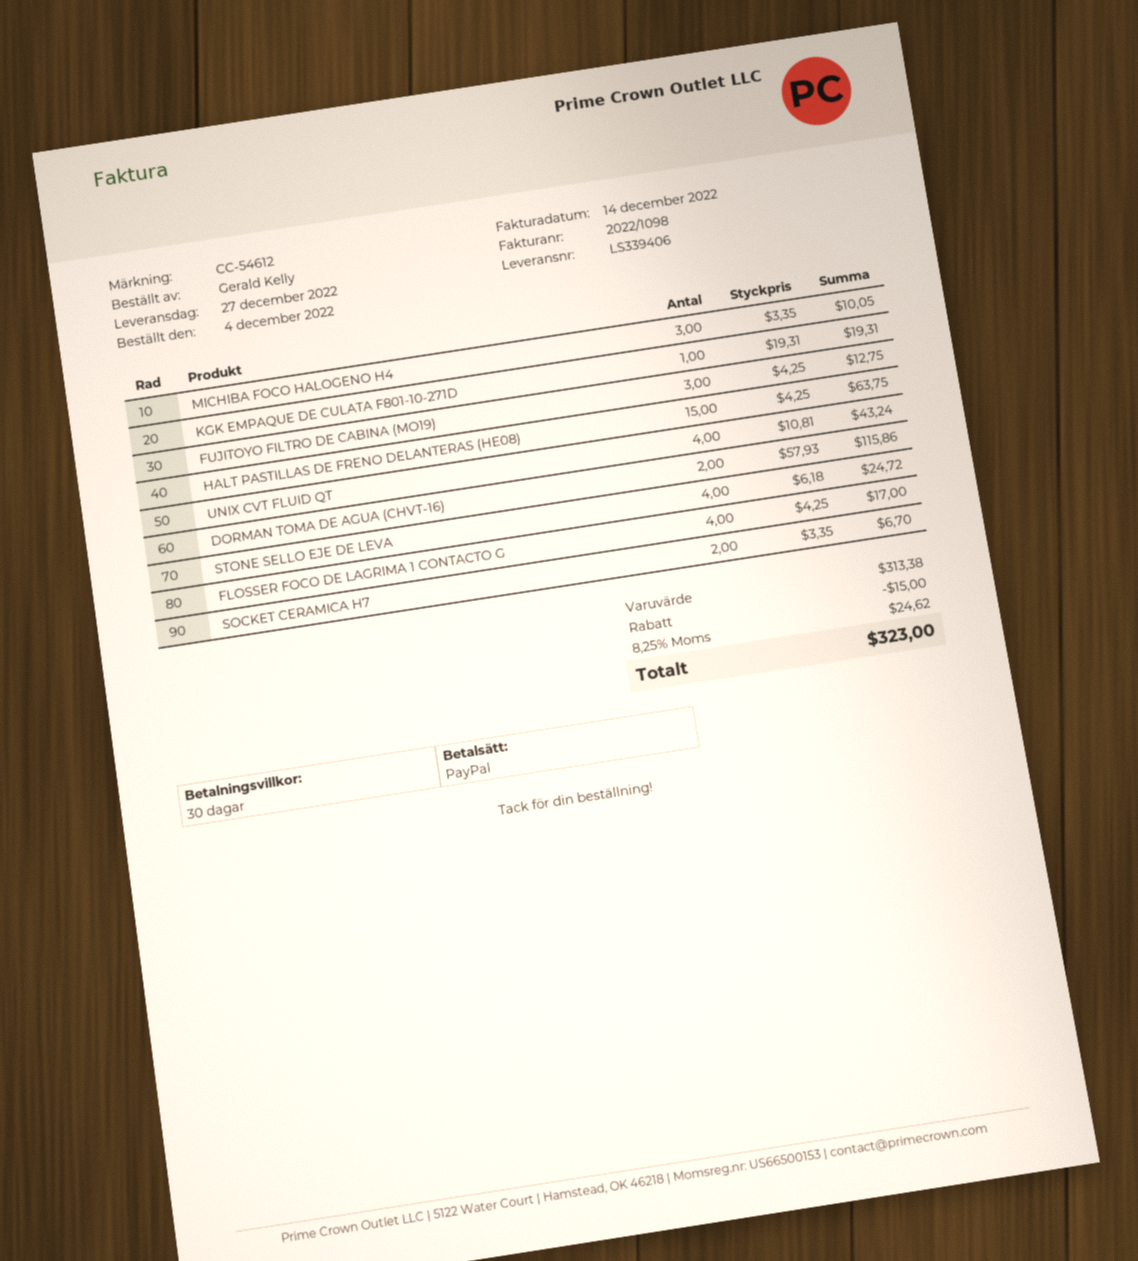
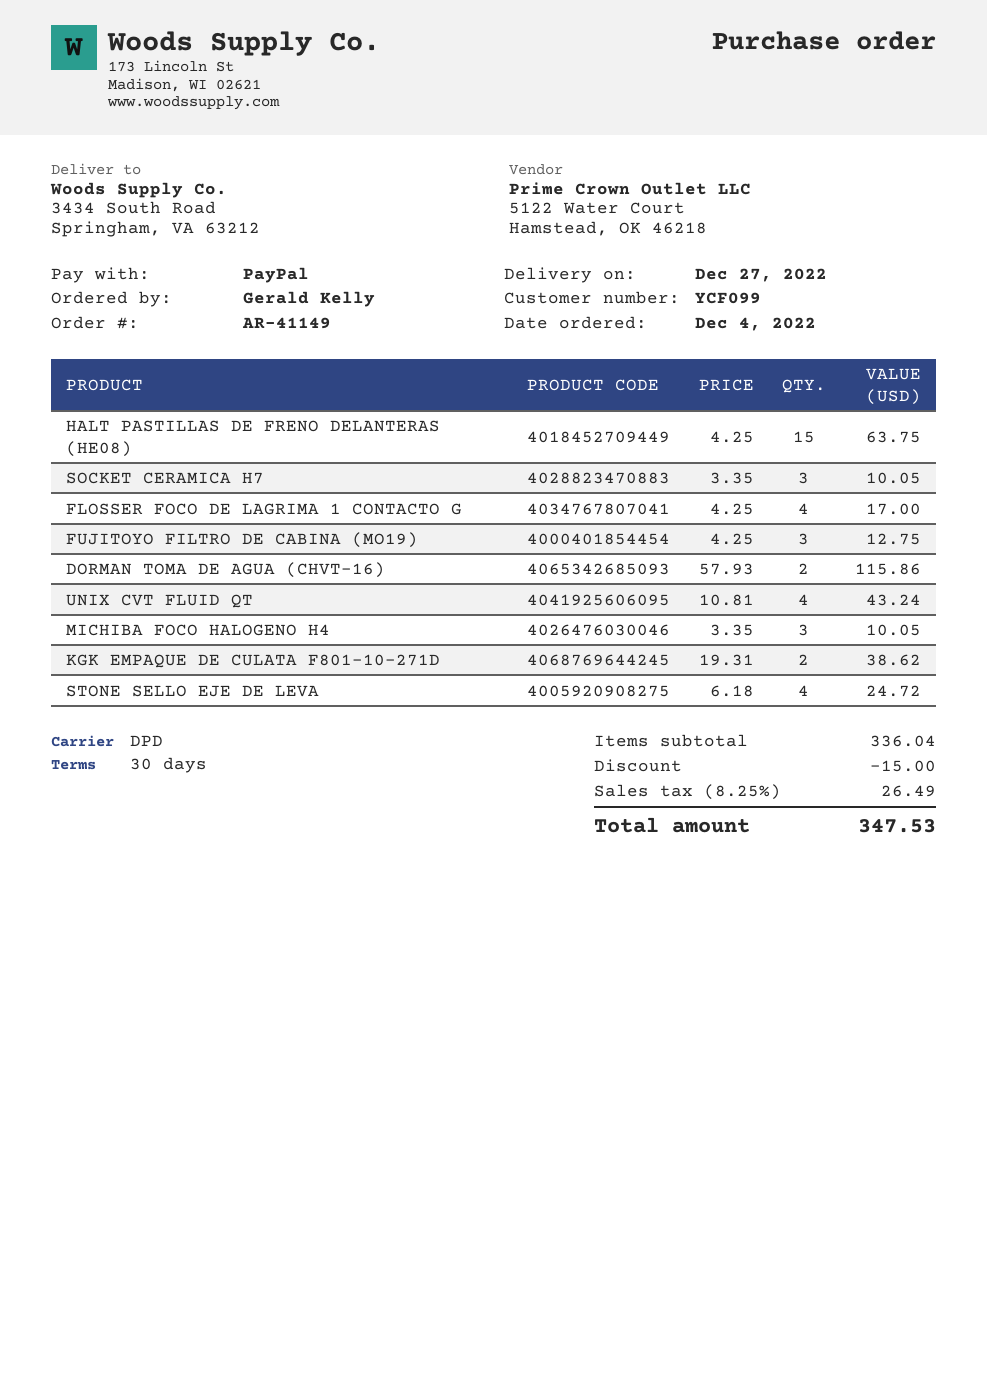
KGK EMPAQUE DE CULATA F801-10-271D: 1 x 19.31 = 19.31 -> 2 x 19.31 = 38.62
SOCKET CERAMICA H7: 2 x 3.35 = 6.70 -> 3 x 3.35 = 10.05
subtotal: 313.38 -> 336.04
tax: 8.25% = 24.62 -> 8.25% = 26.49
total: 323.00 -> 347.53

